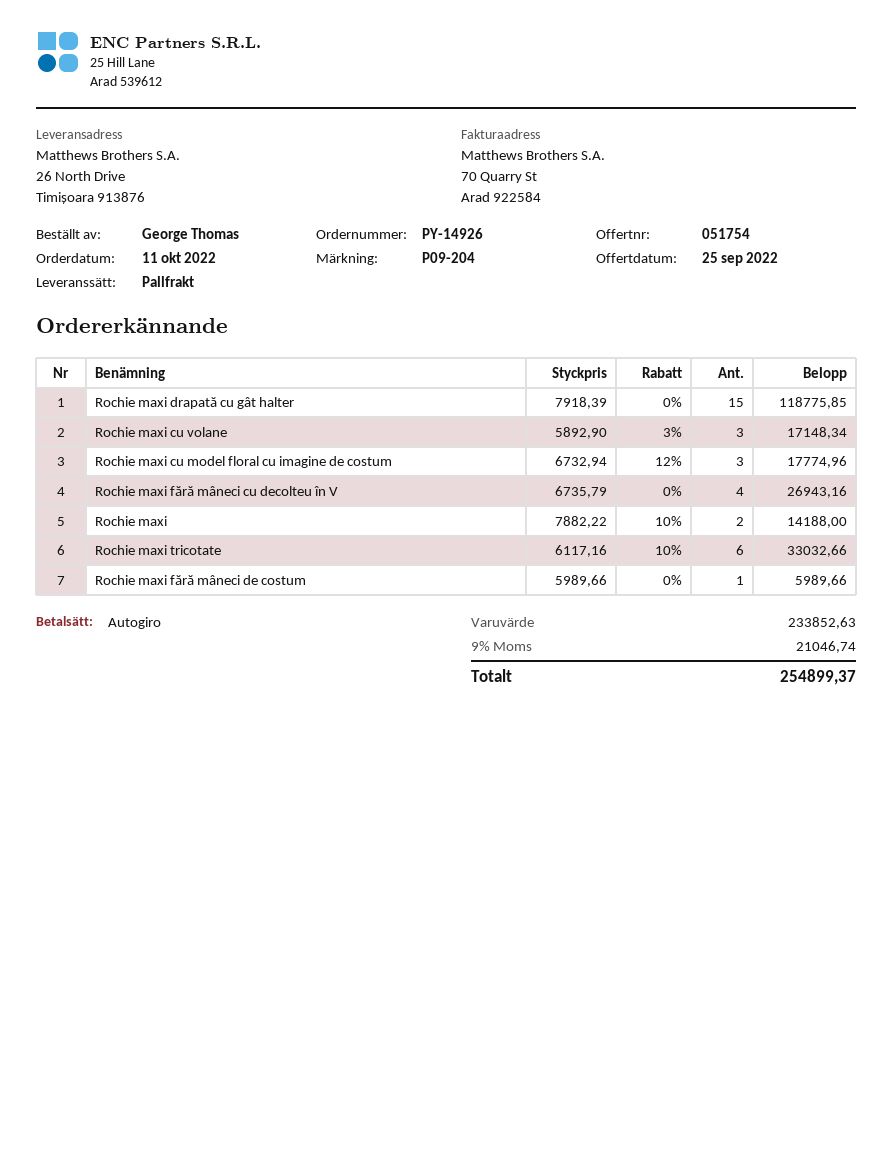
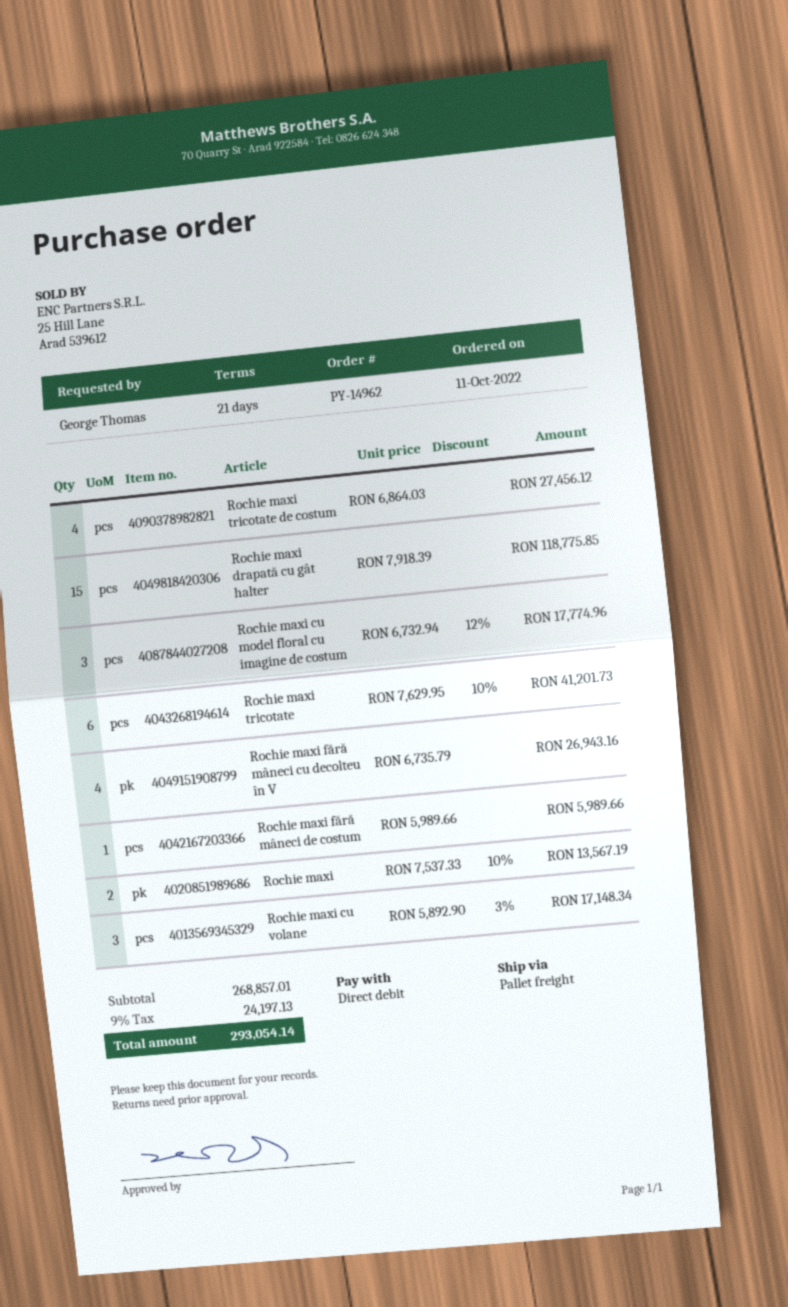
order number: PY-14926 -> PY-14962
Rochie maxi: 2 x 7882.22 - 10% = 14188.00 -> 2 x 7537.33 - 10% = 13567.19
Rochie maxi tricotate: 6 x 6117.16 - 10% = 33032.66 -> 6 x 7629.95 - 10% = 41201.73
Rochie maxi tricotate de costum: none -> 4 x 6864.03 = 27456.12
subtotal: 233852.63 -> 268857.01
tax: 9% = 21046.74 -> 9% = 24197.13
total: 254899.37 -> 293054.14

